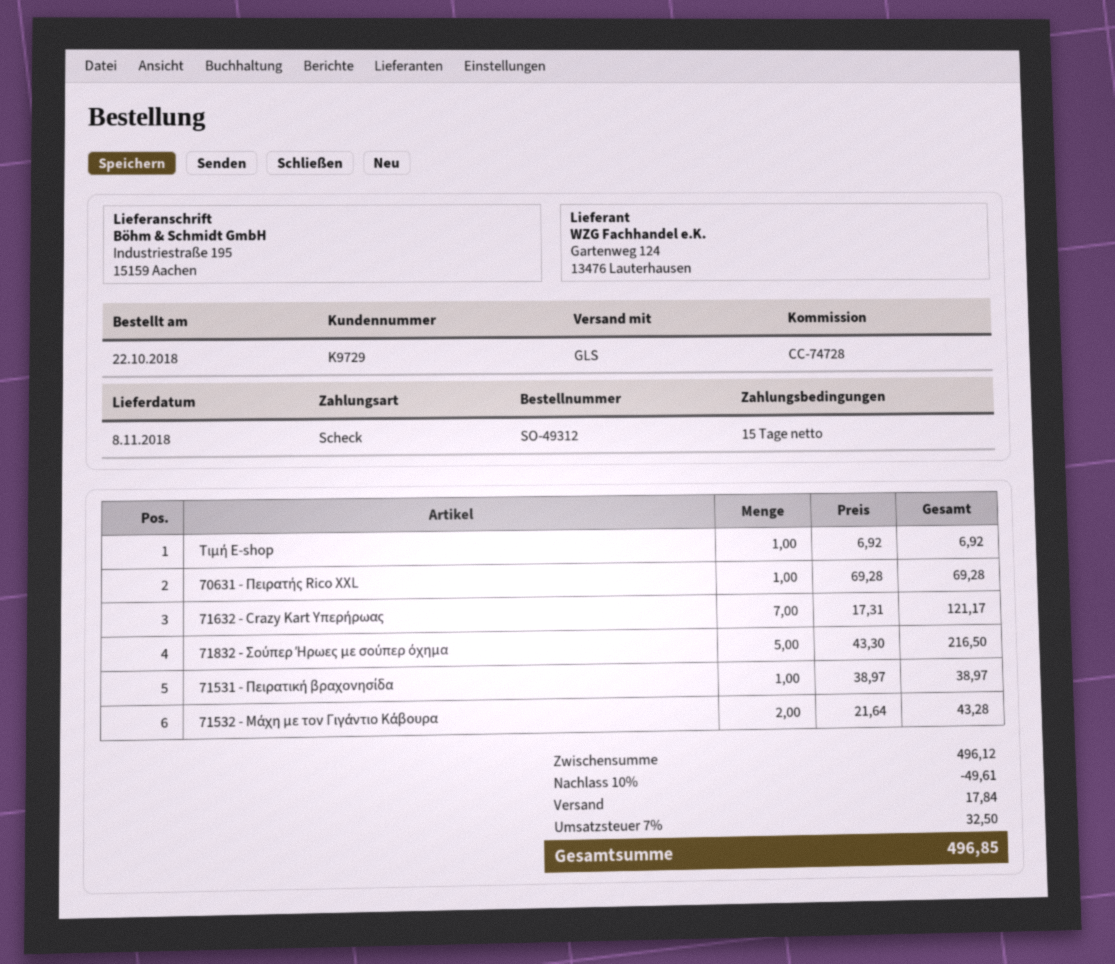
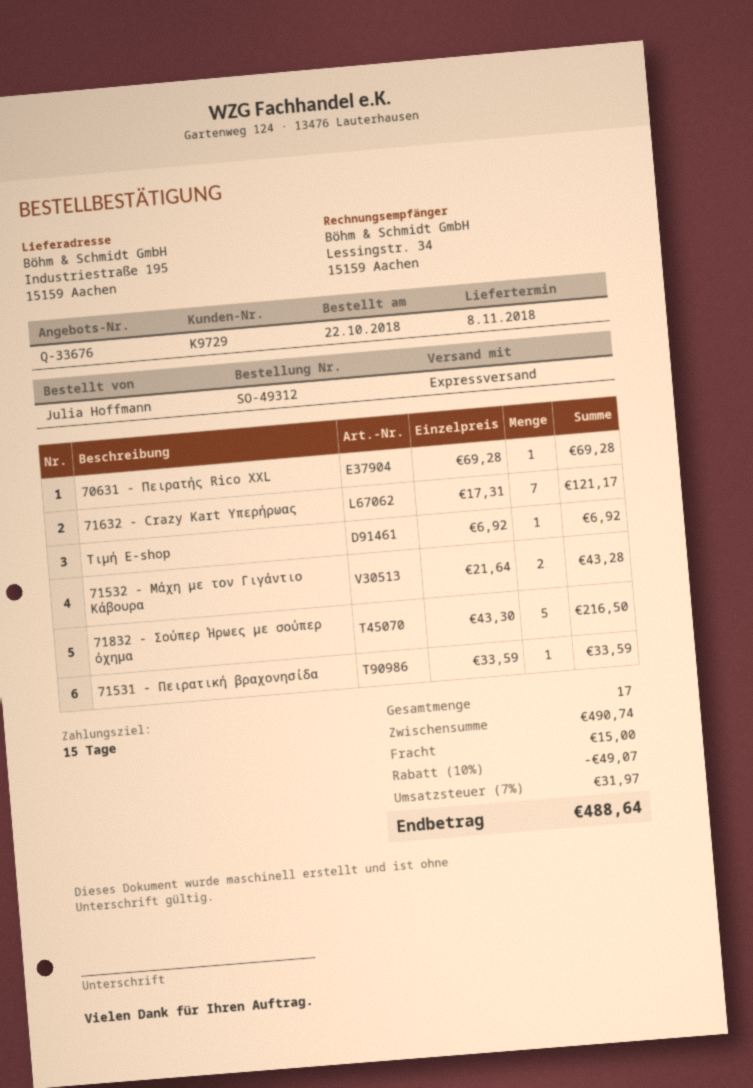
shipping method: GLS -> express
71531 - Πειρατική βραχονησίδα: 1 x 38.97 = 38.97 -> 1 x 33.59 = 33.59
subtotal: 496.12 -> 490.74
discount: 10% = 49.61 -> 10% = 49.07
shipping: 17.84 -> 15.00
tax: 7% = 32.50 -> 7% = 31.97
total: 496.85 -> 488.64

